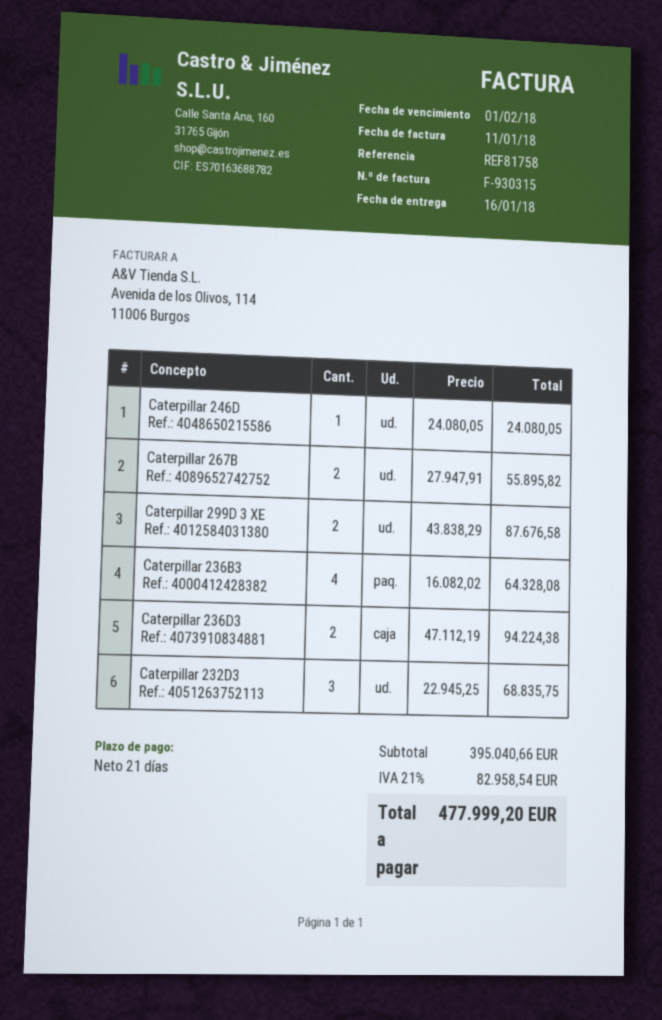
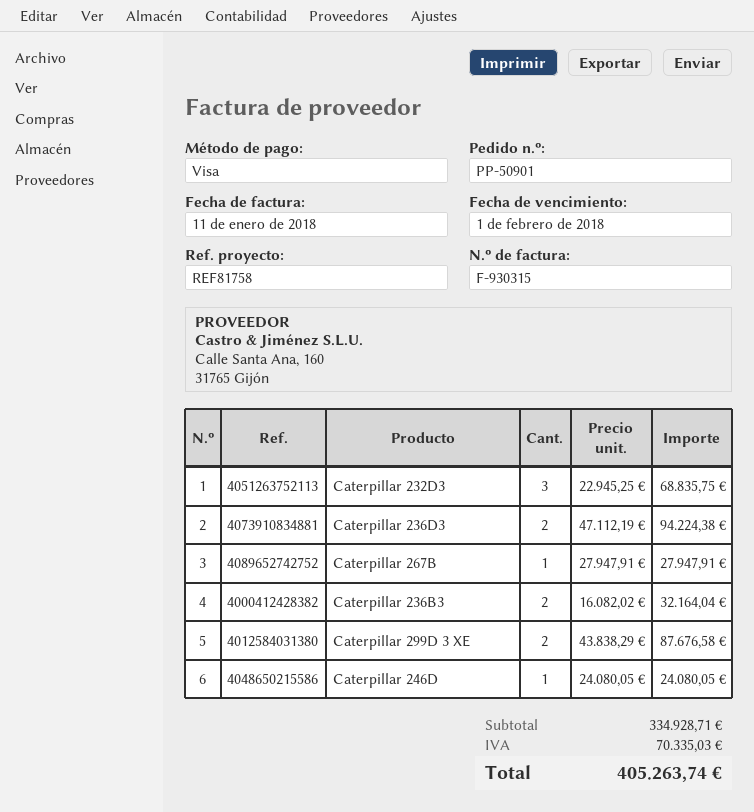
Caterpillar 267B: 2 x 27947.91 = 55895.82 -> 1 x 27947.91 = 27947.91
Caterpillar 236B3: 4 x 16082.02 = 64328.08 -> 2 x 16082.02 = 32164.04
subtotal: 395040.66 -> 334928.71
tax: 82958.54 -> 70335.03
total: 477999.20 -> 405263.74

